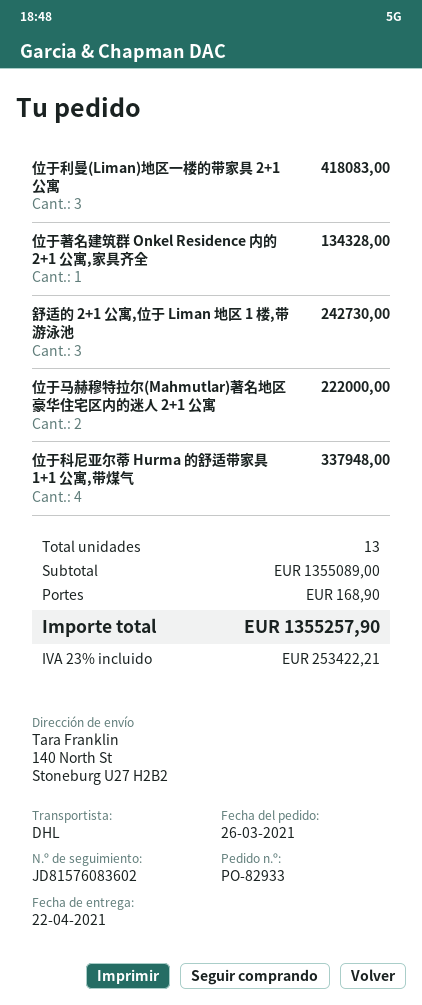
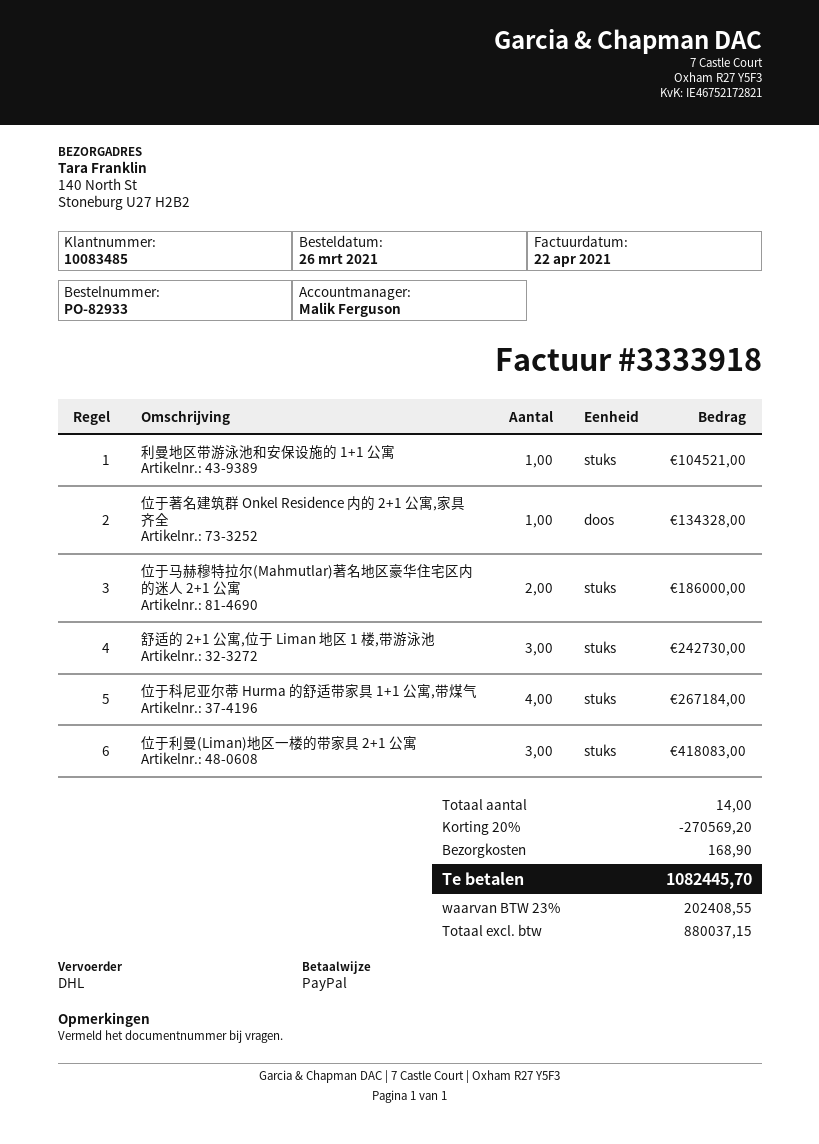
位于马赫穆特拉尔(Mahmutlar)著名地区豪华住宅区内的迷人 2+1 公寓: 2 for 222000.00 -> 2 for 186000.00
位于科尼亚尔蒂 Hurma 的舒适带家具 1+1 公寓,带煤气: 4 for 337948.00 -> 4 for 267184.00
利曼地区带游泳池和安保设施的 1+1 公寓: none -> 1 for 104521.00
total quantity: 13 -> 14
discount: none -> 20% = 270569.20
tax: 23% = 253422.21 -> 23% = 202408.55
total: 1355257.90 -> 1082445.70

